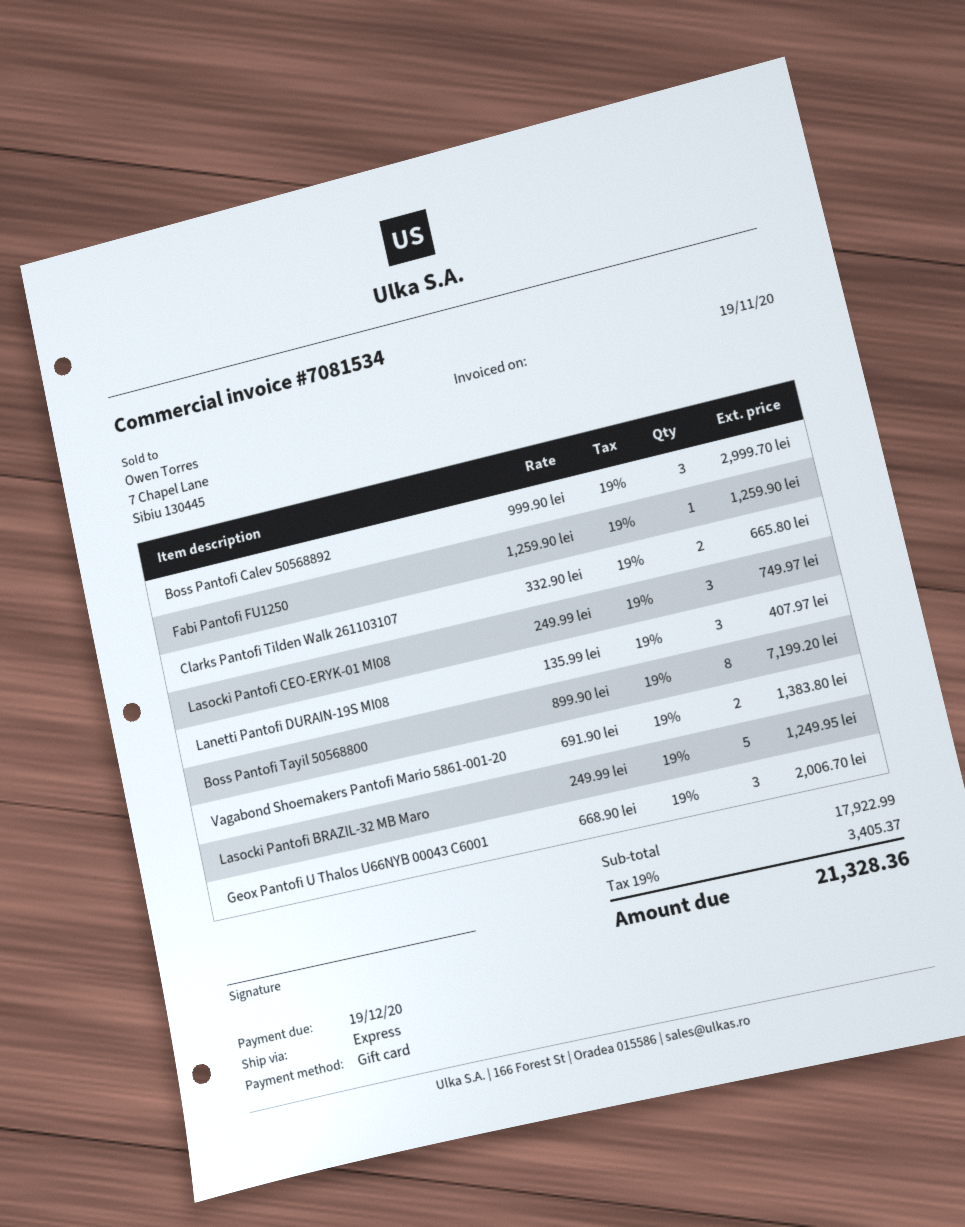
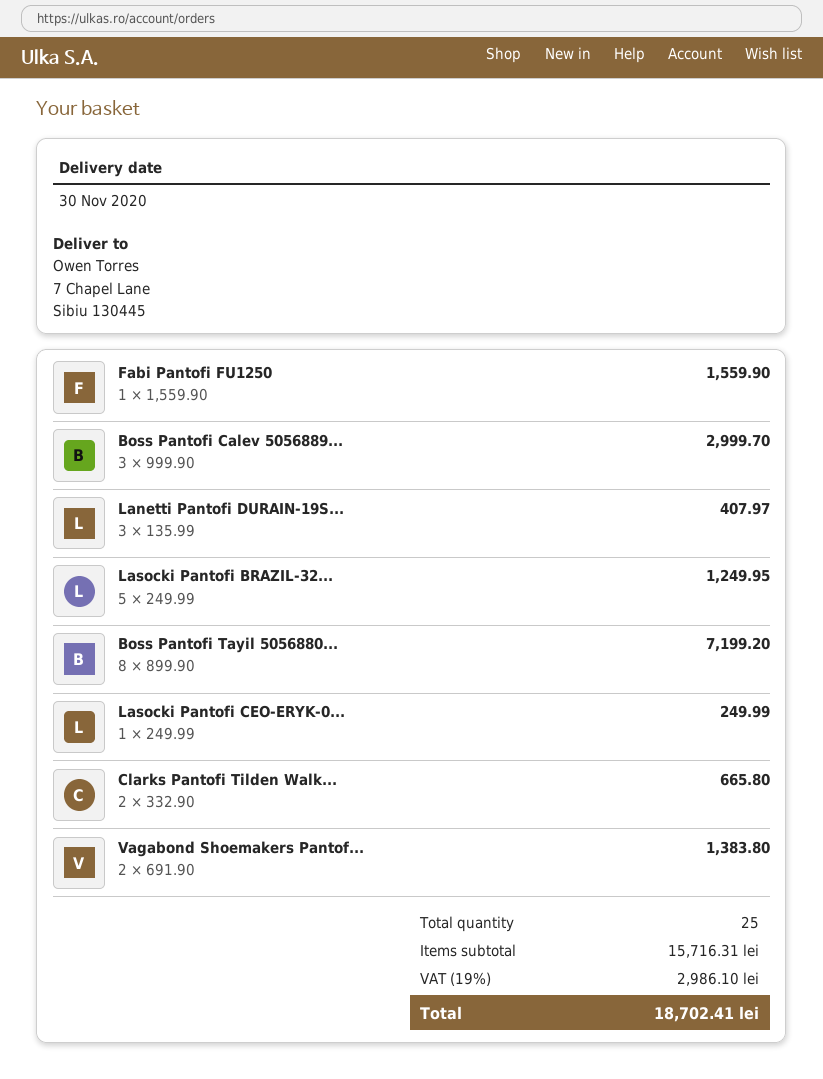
Fabi Pantofi FU1250: 1 x 1259.90 = 1259.90 -> 1 x 1559.90 = 1559.90
Lasocki Pantofi CEO-ERYK-01 MI08: 3 x 249.99 = 749.97 -> 1 x 249.99 = 249.99
Geox Pantofi U Thalos U66NYB 00043 C6001: 3 x 668.90 = 2006.70 -> none
subtotal: 17922.99 -> 15716.31
tax: 19% = 3405.37 -> 19% = 2986.10
total: 21328.36 -> 18702.41

